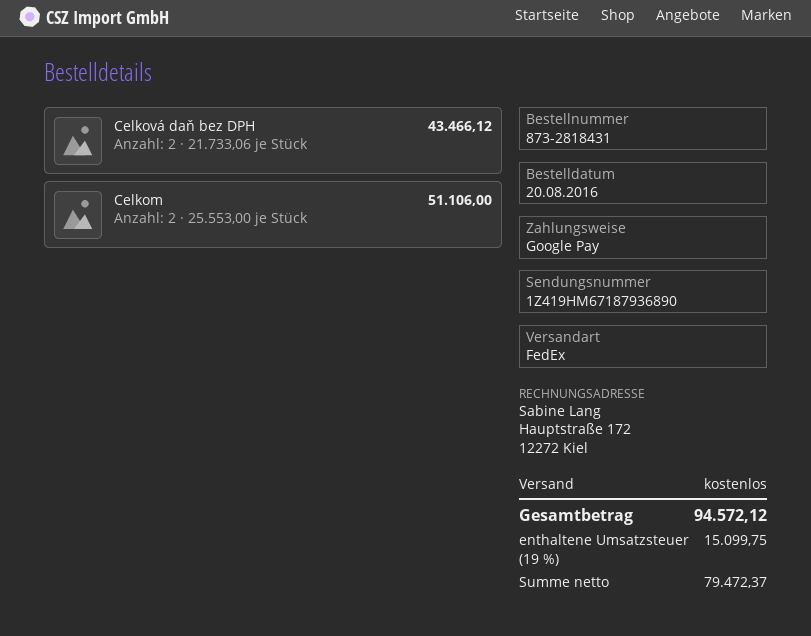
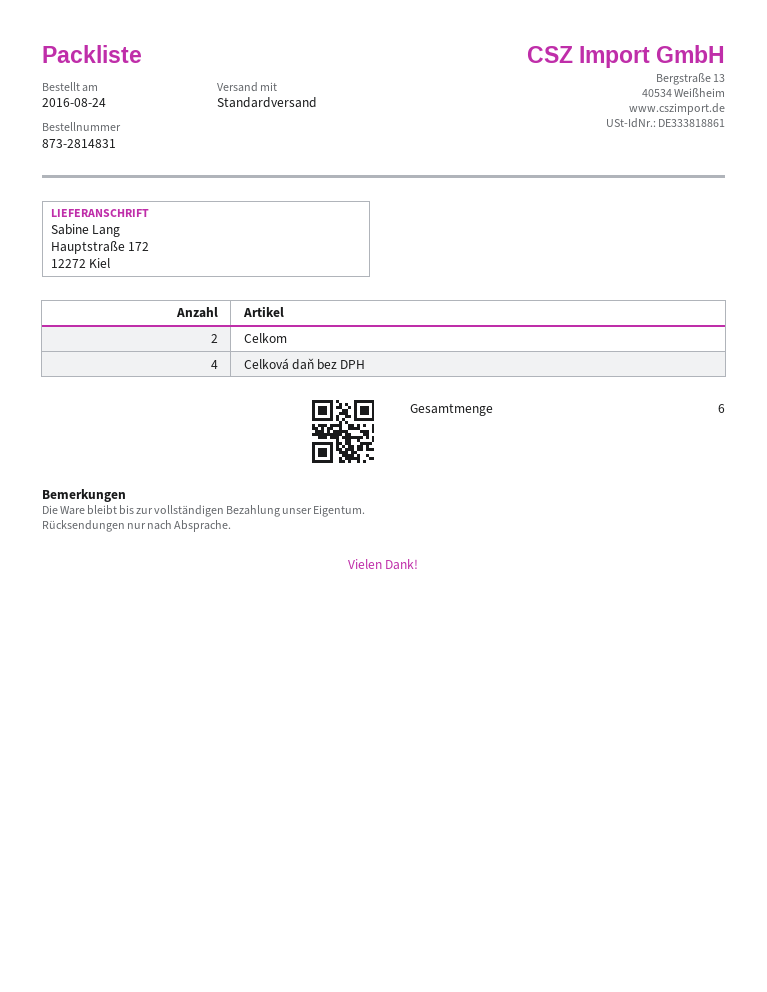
order number: 873-2818431 -> 873-2814831
order date: 2016-08-20 -> 2016-08-24
shipping method: FedEx -> standard
Celková daň bez DPH: 2 -> 4

